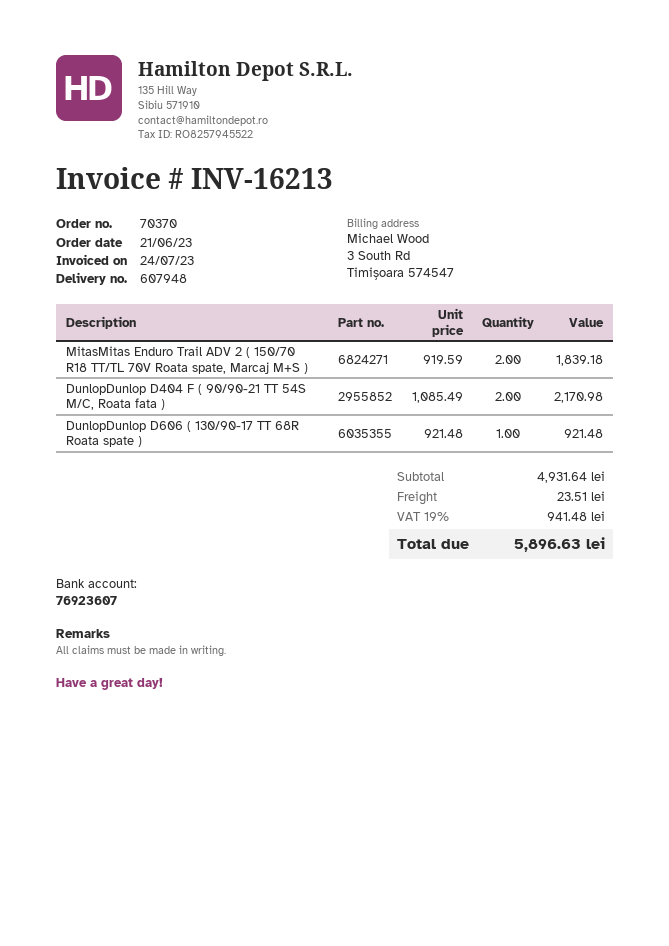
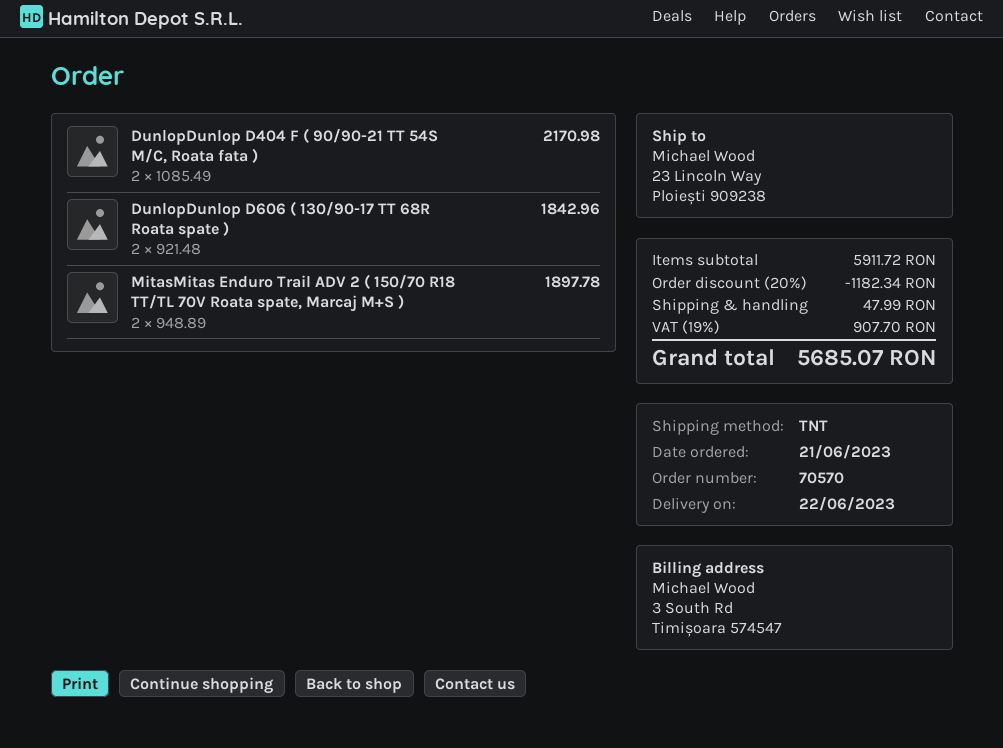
order number: 70370 -> 70570
MitasMitas Enduro Trail ADV 2 ( 150/70 R18 TT/TL 70V Roata spate, Marcaj M+S ): 2 x 919.59 = 1839.18 -> 2 x 948.89 = 1897.78
DunlopDunlop D606 ( 130/90-17 TT 68R Roata spate ): 1 x 921.48 = 921.48 -> 2 x 921.48 = 1842.96
subtotal: 4931.64 -> 5911.72
discount: none -> 20% = 1182.34
shipping: 23.51 -> 47.99
tax: 19% = 941.48 -> 19% = 907.70
total: 5896.63 -> 5685.07

